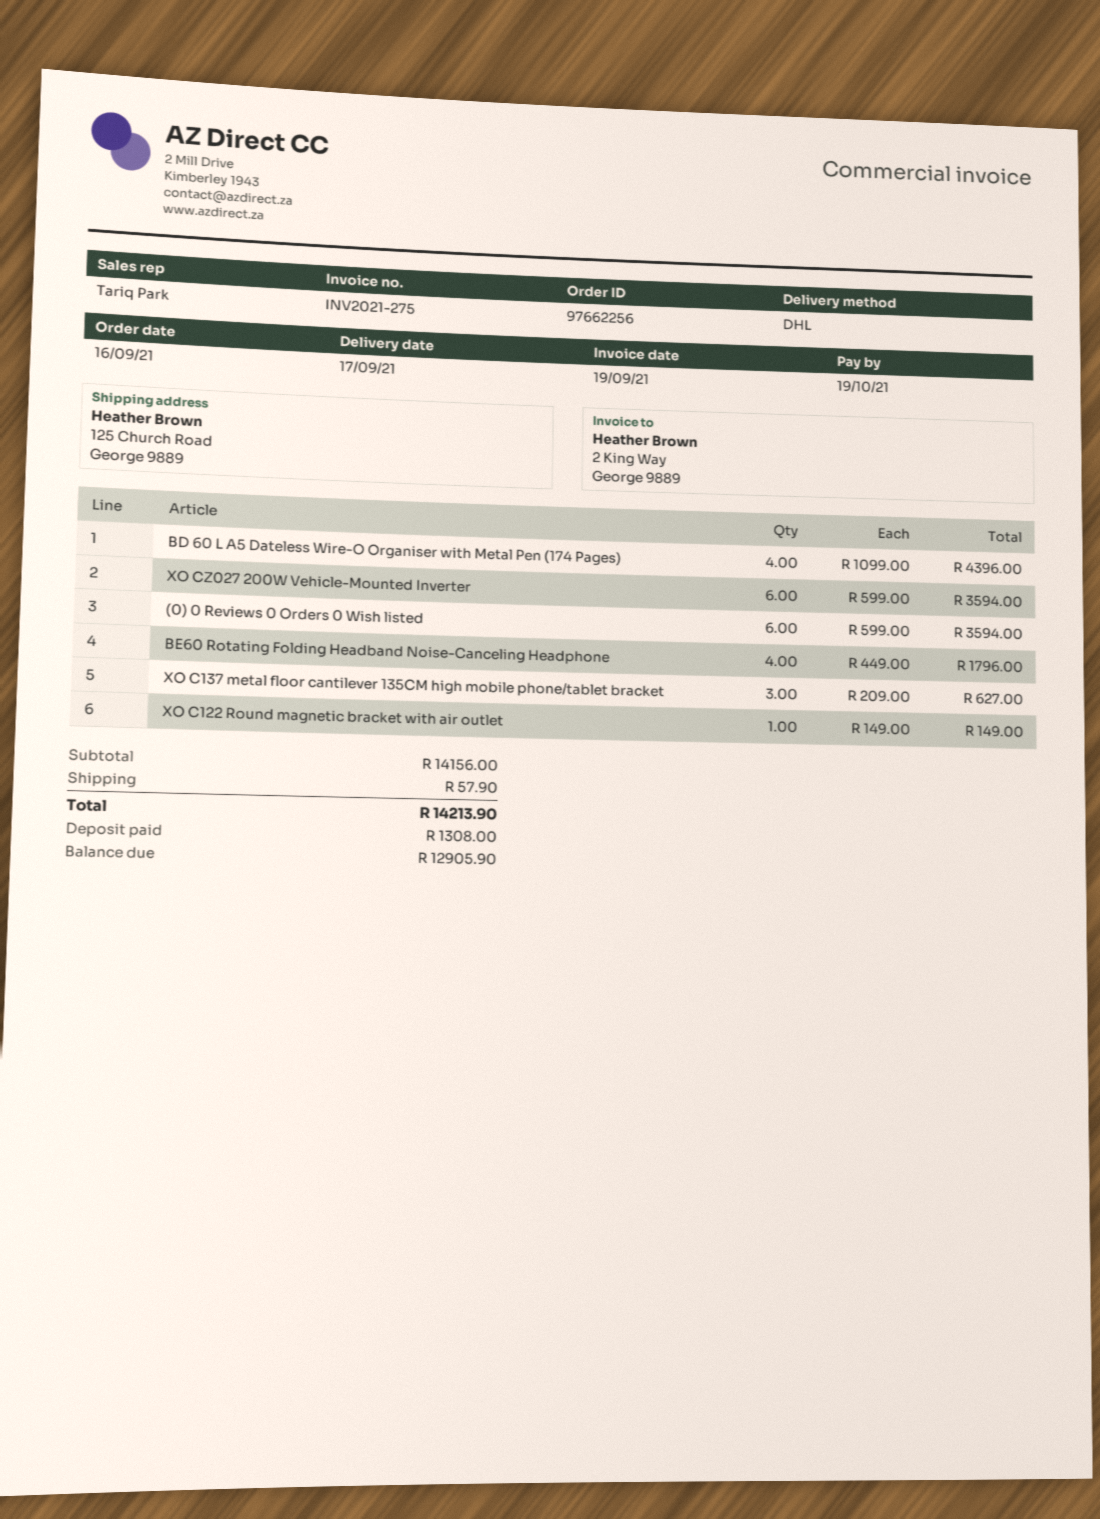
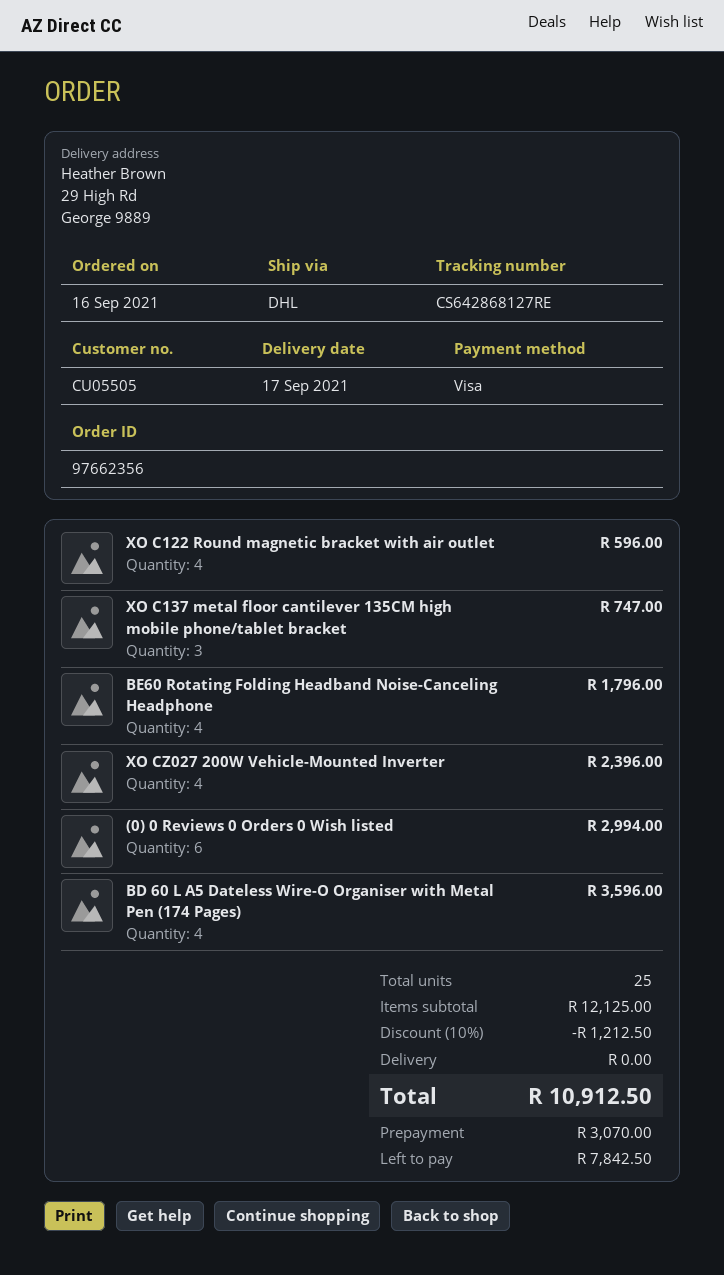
order number: 97662256 -> 97662356
ship to: 125 Church Road, George 9889 -> 29 High Rd, George 9889
BD 60 L A5 Dateless Wire-O Organiser with Metal Pen (174 Pages): 4 for 4396.00 -> 4 for 3596.00
XO CZ027 200W Vehicle-Mounted Inverter: 6 for 3594.00 -> 4 for 2396.00
(0) 0 Reviews 0 Orders 0 Wish listed: 6 for 3594.00 -> 6 for 2994.00
XO C137 metal floor cantilever 135CM high mobile phone/tablet bracket: 3 for 627.00 -> 3 for 747.00
XO C122 Round magnetic bracket with air outlet: 1 for 149.00 -> 4 for 596.00
subtotal: 14156.00 -> 12125.00
discount: none -> 10% = 1212.50
shipping: 57.90 -> 0.00
total: 14213.90 -> 10912.50
deposit: 1308.00 -> 3070.00
balance: 12905.90 -> 7842.50

